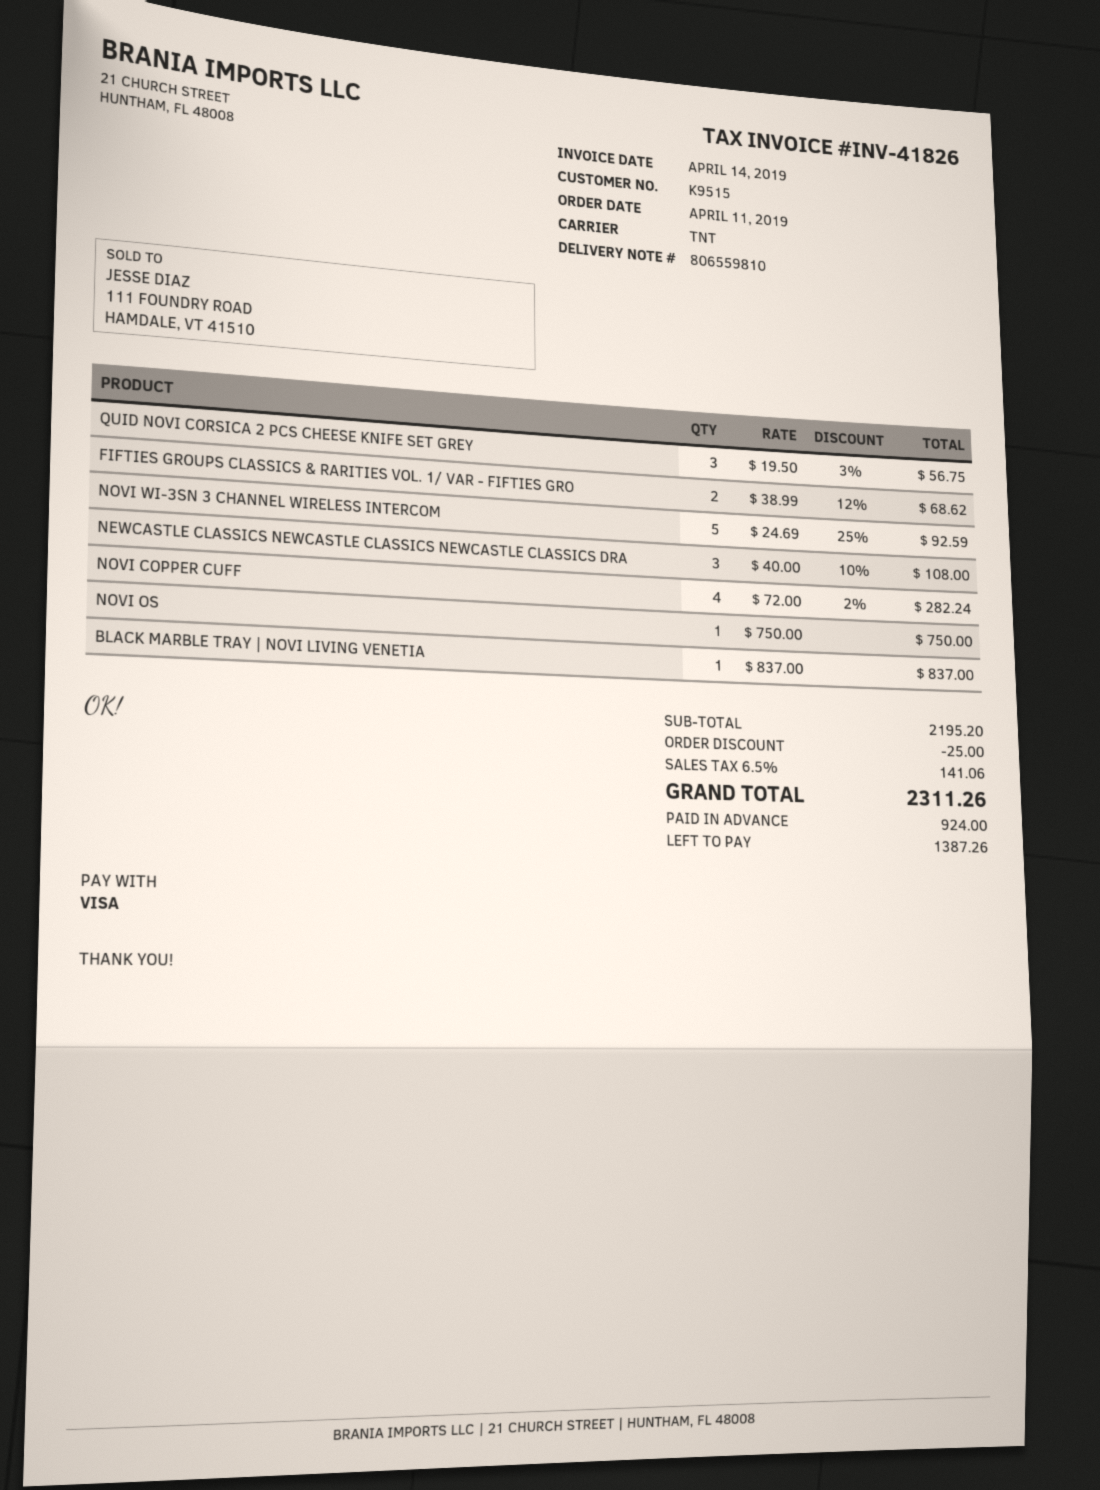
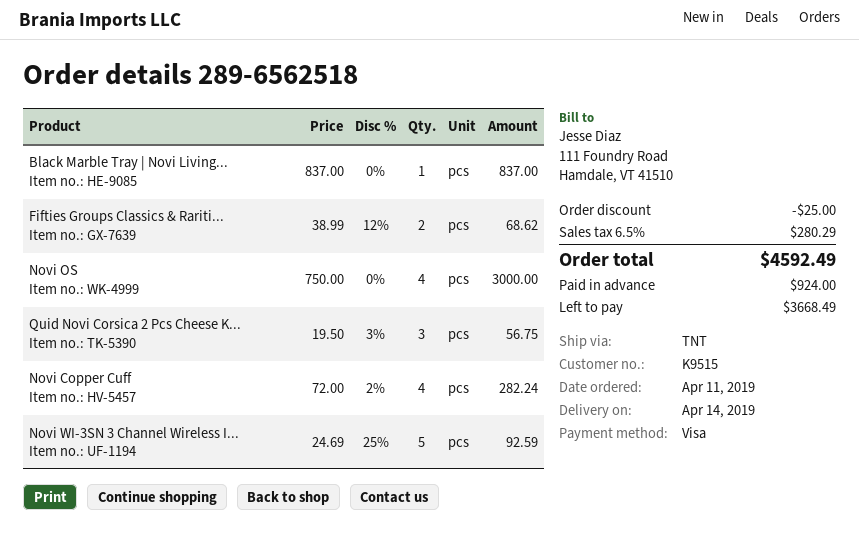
NEWCASTLE CLASSICS NEWCASTLE CLASSICS NEWCASTLE CLASSICS DRA: 3 x 40.00 - 10% = 108.00 -> none
NOVI OS: 1 x 750.00 = 750.00 -> 4 x 750.00 = 3000.00
tax: 6.5% = 141.06 -> 6.5% = 280.29
total: 2311.26 -> 4592.49
balance: 1387.26 -> 3668.49

